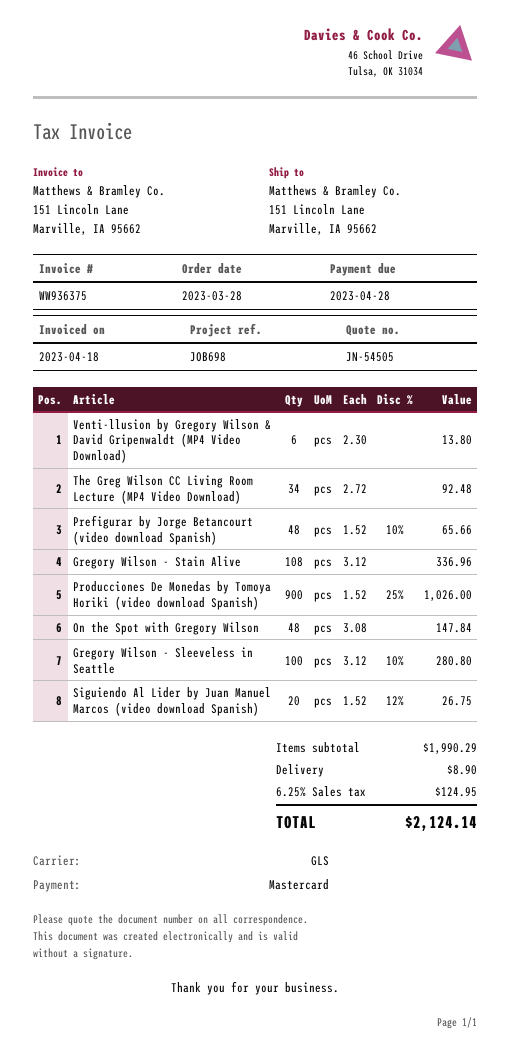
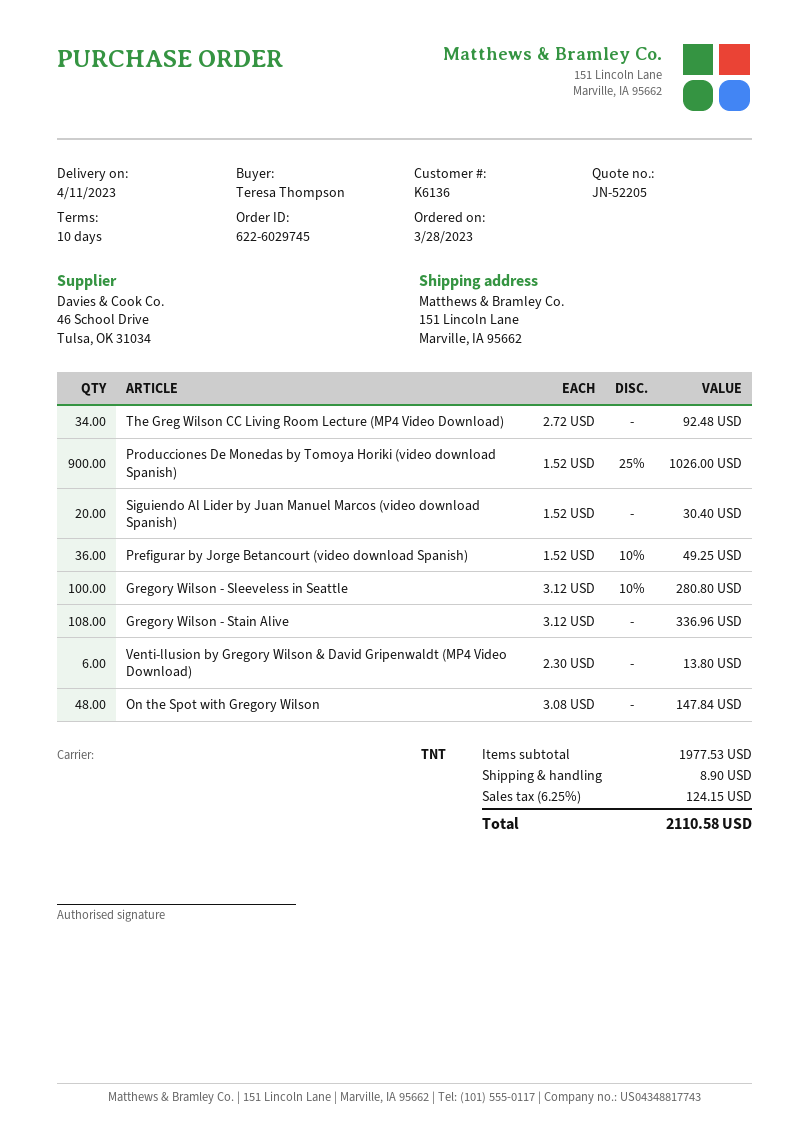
quote number: JN-54505 -> JN-52205
shipping method: GLS -> TNT
Prefigurar by Jorge Betancourt (video download Spanish): 48 x 1.52 - 10% = 65.66 -> 36 x 1.52 - 10% = 49.25
Siguiendo Al Lider by Juan Manuel Marcos (video download Spanish): 20 x 1.52 - 12% = 26.75 -> 20 x 1.52 = 30.40
subtotal: 1990.29 -> 1977.53
tax: 6.25% = 124.95 -> 6.25% = 124.15
total: 2124.14 -> 2110.58

